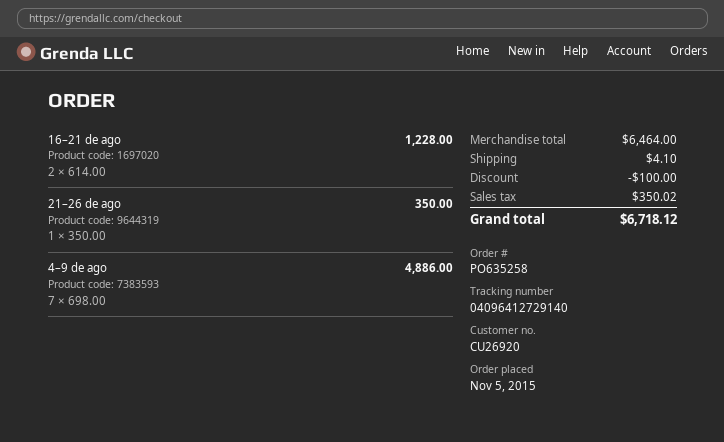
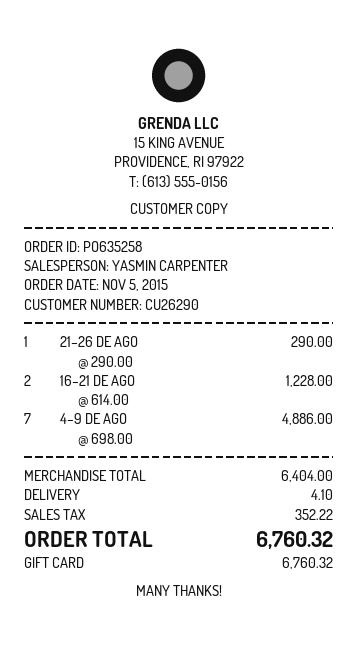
customer number: CU26920 -> CU26290
21–26 de ago: 1 x 350.00 = 350.00 -> 1 x 290.00 = 290.00
subtotal: 6464.00 -> 6404.00
discount: 100.00 -> none
tax: 350.02 -> 352.22
total: 6718.12 -> 6760.32

